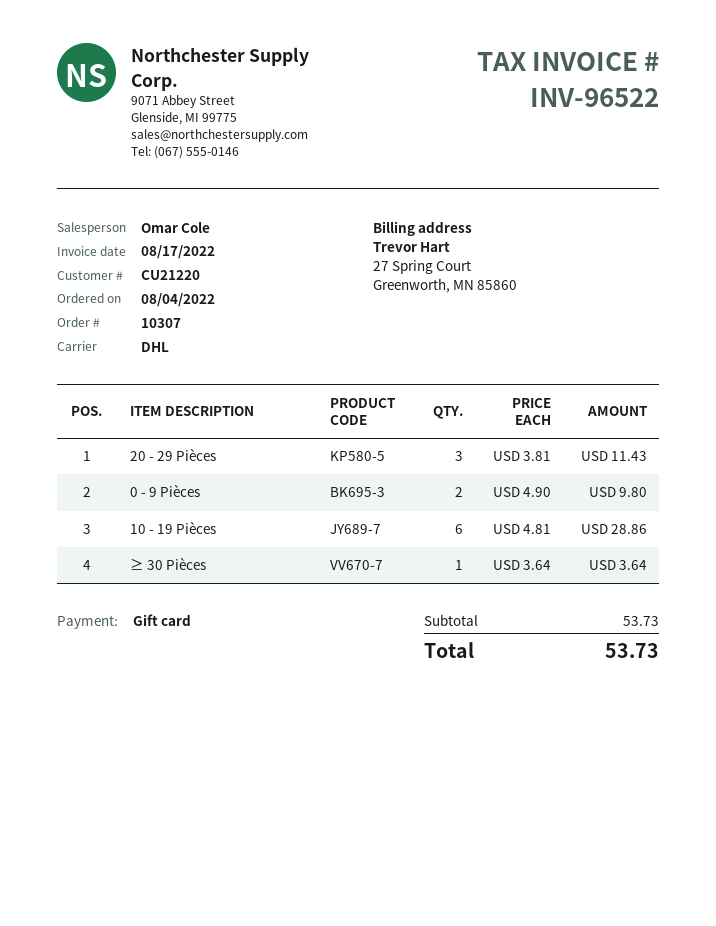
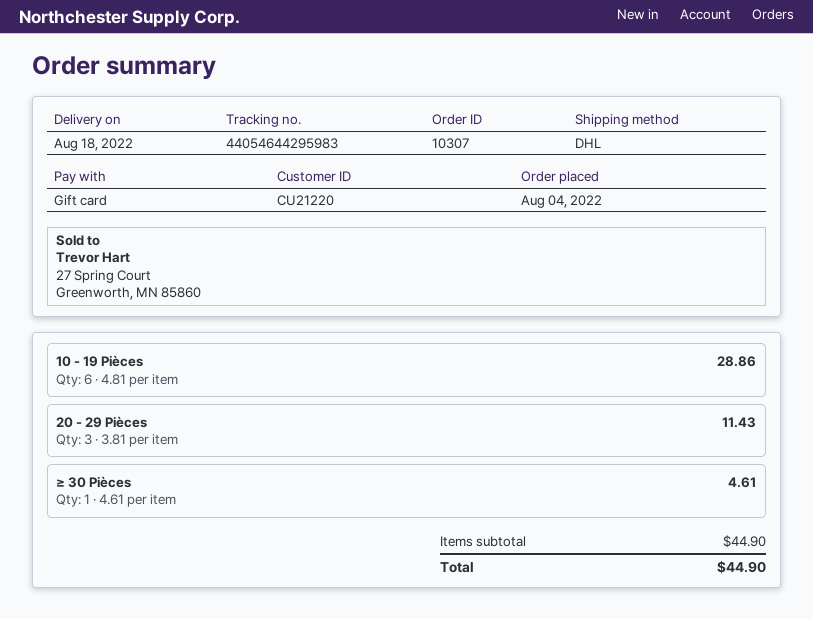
0 - 9 Pièces: 2 x 4.90 = 9.80 -> none
≥ 30 Pièces: 1 x 3.64 = 3.64 -> 1 x 4.61 = 4.61
subtotal: 53.73 -> 44.90
total: 53.73 -> 44.90

